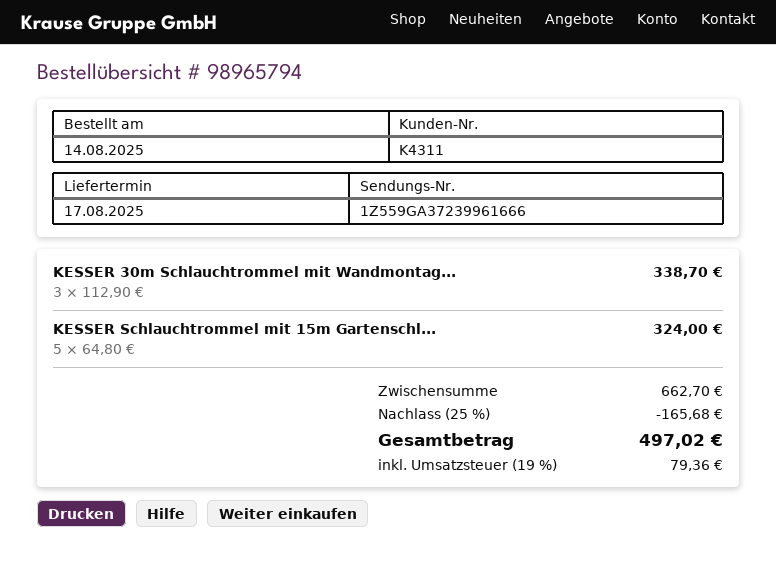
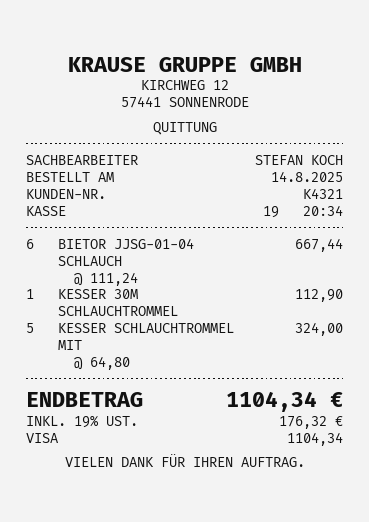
customer number: K4311 -> K4321
KESSER 30m Schlauchtrommel mit Wandmontag...: 3 x 112.90 = 338.70 -> 1 x 112.90 = 112.90
BIETOR JJSG-01-04 SCHLAUCH: none -> 6 x 111.24 = 667.44
discount: 25% = 165.68 -> none
tax: 19% = 79.36 -> 19% = 176.32
total: 497.02 -> 1104.34

